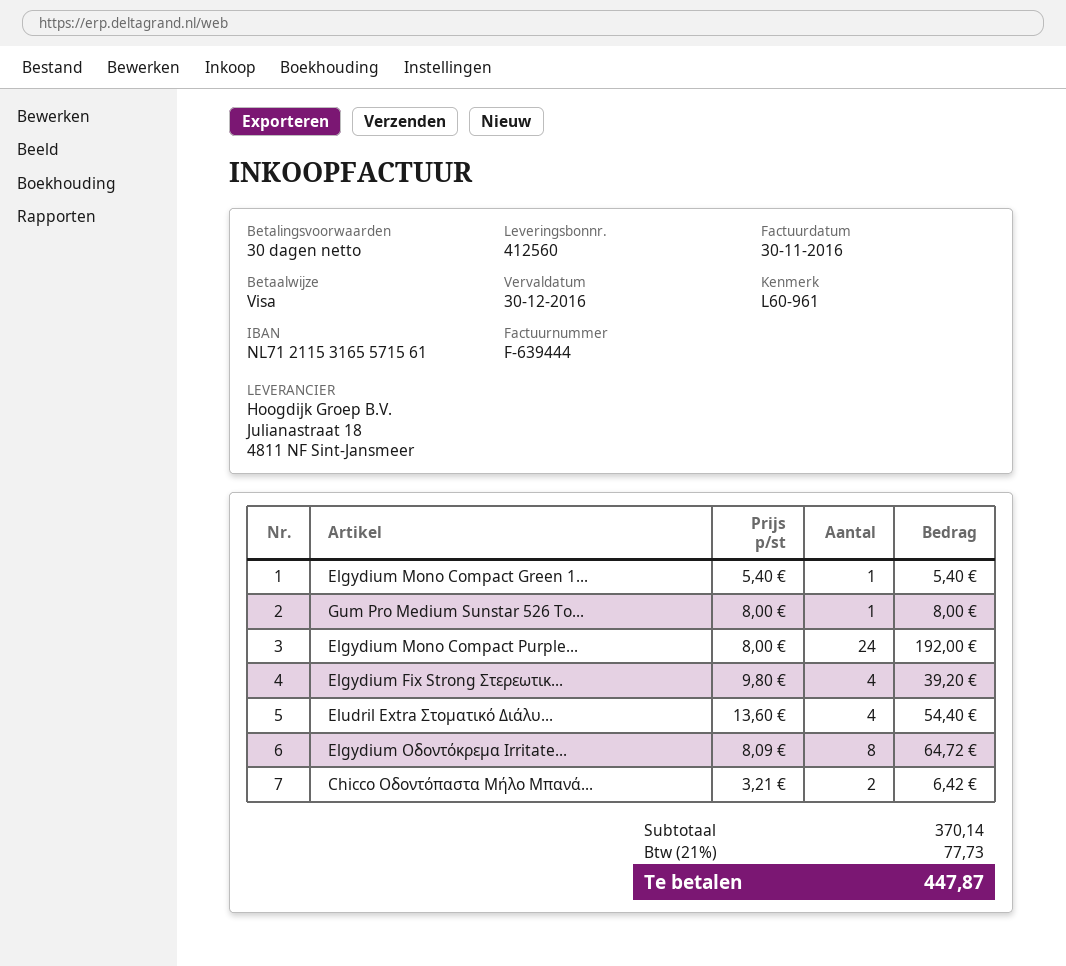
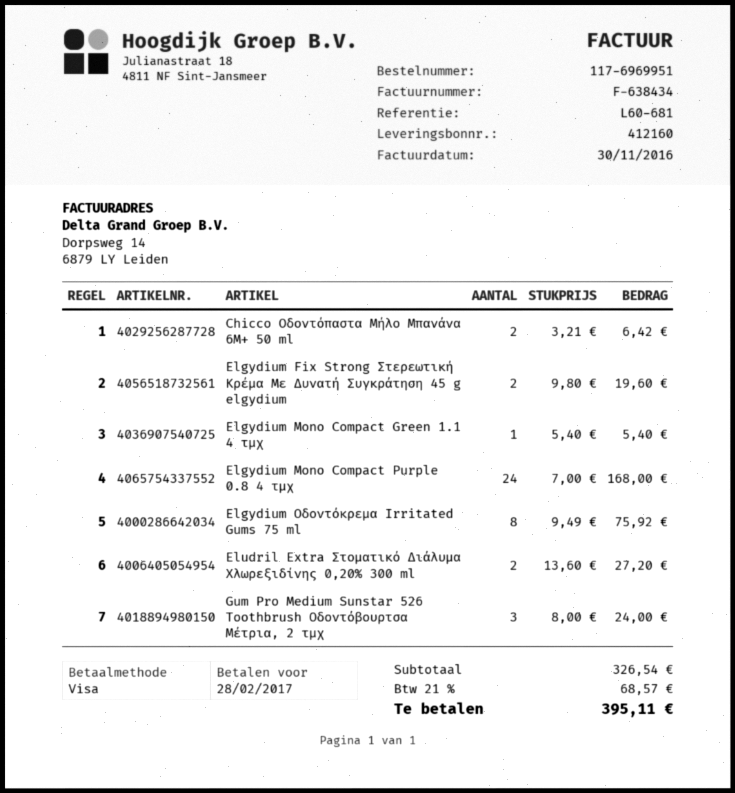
delivery note number: 412560 -> 412160
invoice number: F-639444 -> F-638434
due date: 2016-12-30 -> 2017-02-28
reference: L60-961 -> L60-681
Gum Pro Medium Sunstar 526 To...: 1 x 8.00 = 8.00 -> 3 x 8.00 = 24.00
Elgydium Mono Compact Purple...: 24 x 8.00 = 192.00 -> 24 x 7.00 = 168.00
Elgydium Fix Strong Στερεωτικ...: 4 x 9.80 = 39.20 -> 2 x 9.80 = 19.60
Eludril Extra Στοματικό Διάλυ...: 4 x 13.60 = 54.40 -> 2 x 13.60 = 27.20
Elgydium Οδοντόκρεμα Irritate...: 8 x 8.09 = 64.72 -> 8 x 9.49 = 75.92
subtotal: 370.14 -> 326.54
tax: 21% = 77.73 -> 21% = 68.57
total: 447.87 -> 395.11

